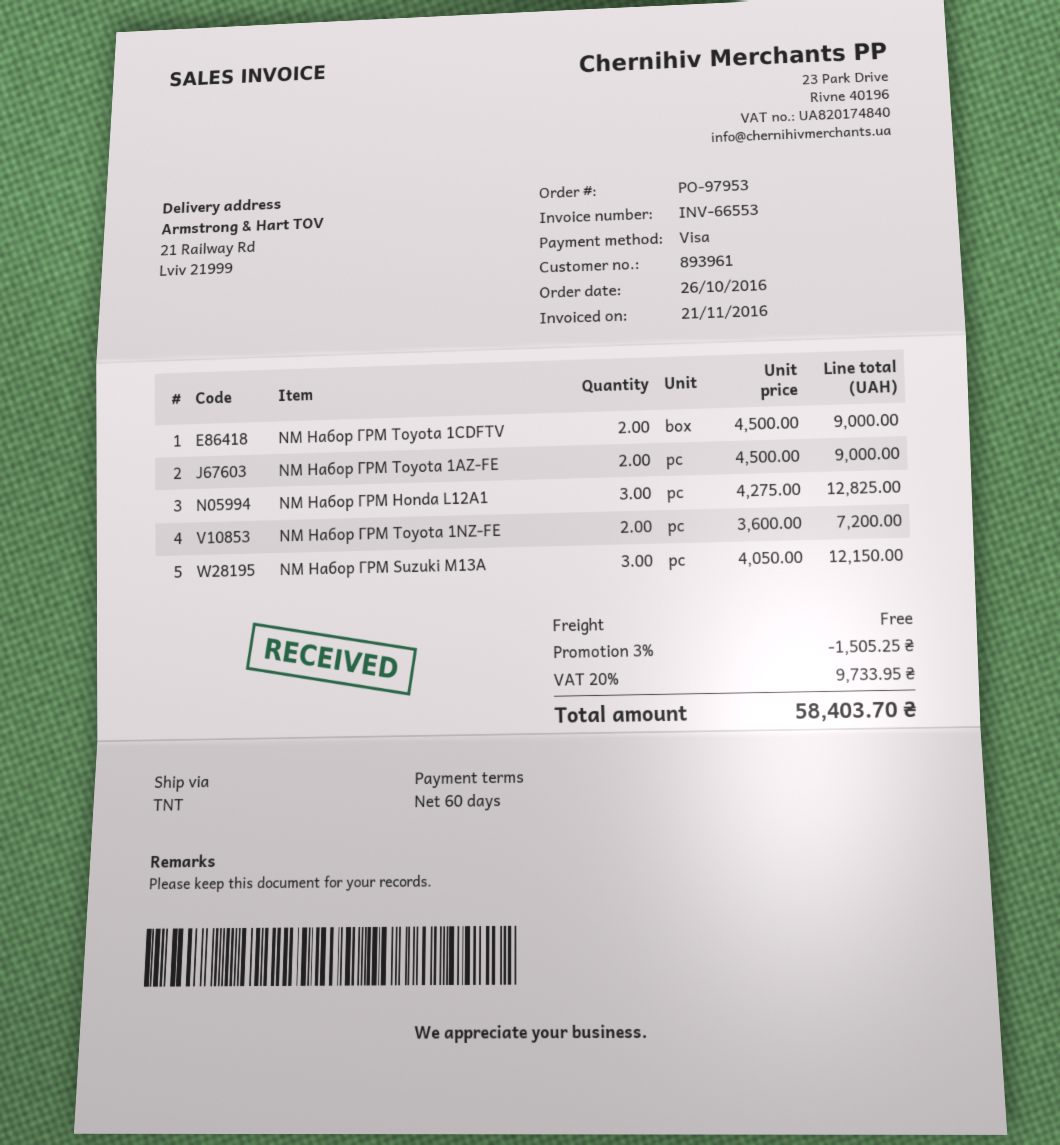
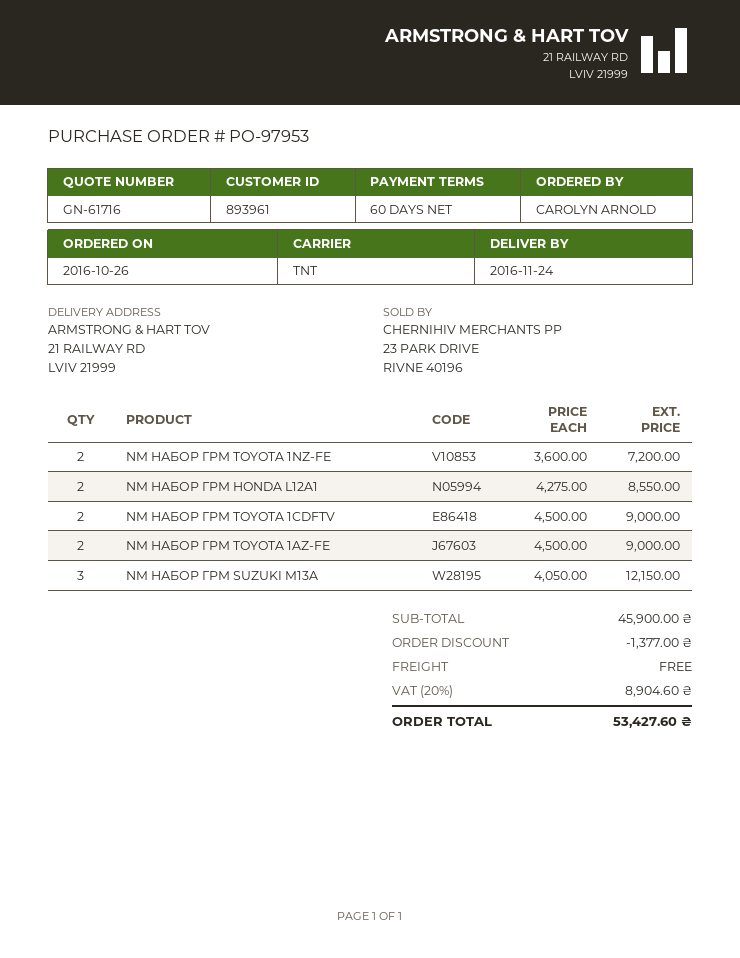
NM Набор ГРМ Honda L12A1: 3 x 4275.00 = 12825.00 -> 2 x 4275.00 = 8550.00
discount: 1505.25 -> 1377.00
tax: 20% = 9733.95 -> 20% = 8904.60
total: 58403.70 -> 53427.60

